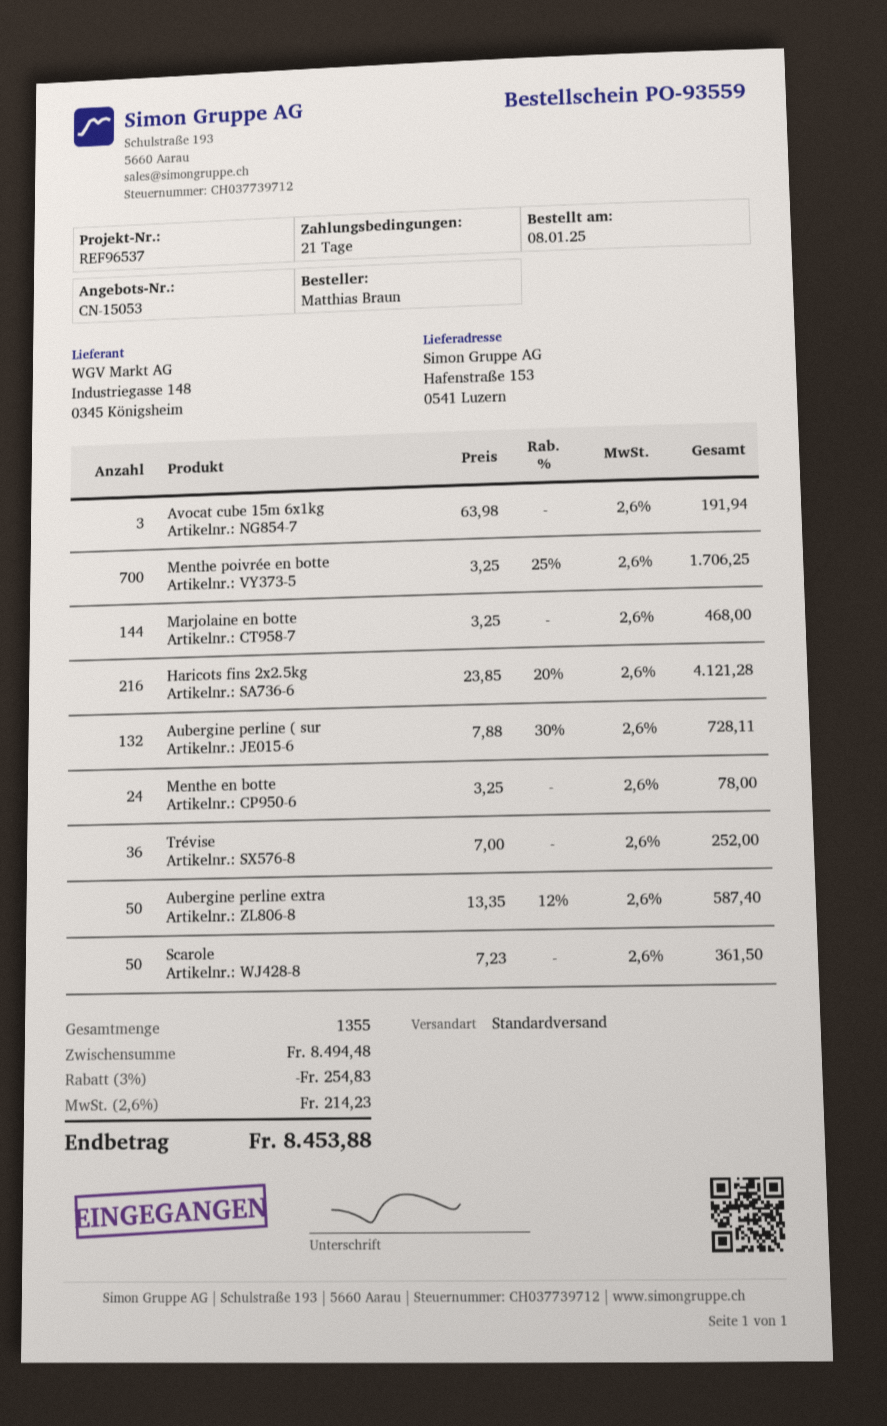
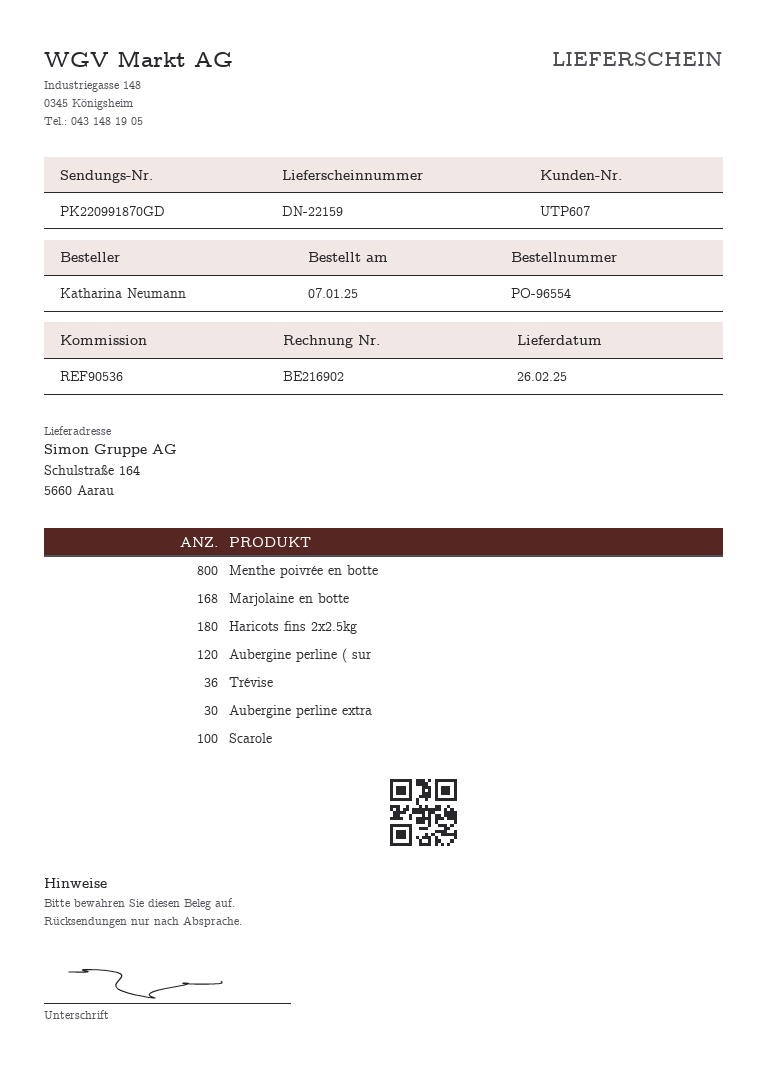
order number: PO-93559 -> PO-96554
order date: 2025-01-08 -> 2025-01-07
reference: REF96537 -> REF90536
ordered by: Matthias Braun -> Katharina Neumann
ship to: Hafenstraße 153, 0541 Luzern -> Schulstraße 164, 5660 Aarau
Avocat cube 15m 6x1kg: 3 -> none
Menthe poivrée en botte: 700 -> 800
Marjolaine en botte: 144 -> 168
Haricots fins 2x2.5kg: 216 -> 180
Aubergine perline ( sur: 132 -> 120
Menthe en botte: 24 -> none
Aubergine perline extra: 50 -> 30
Scarole: 50 -> 100

